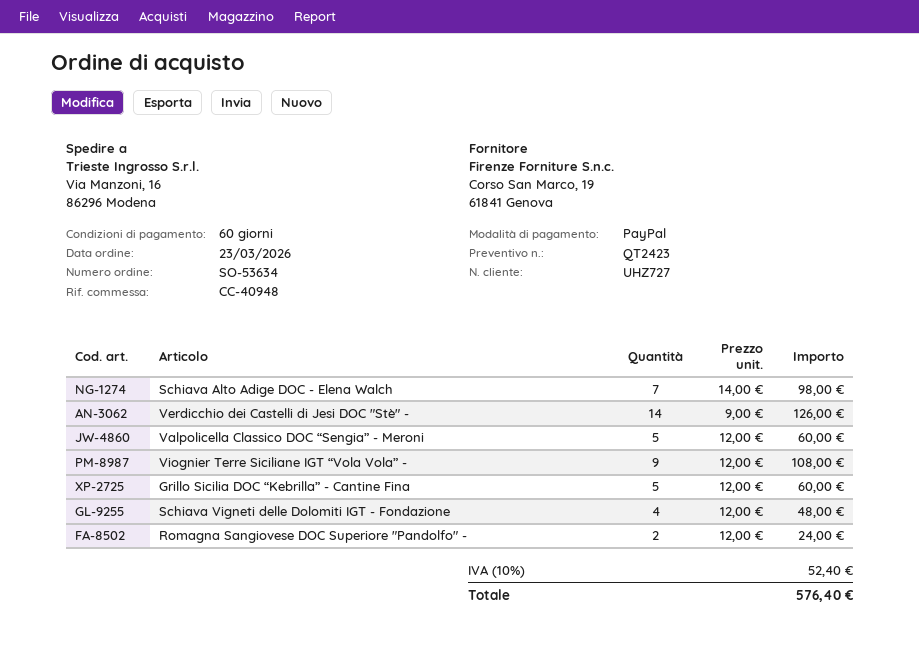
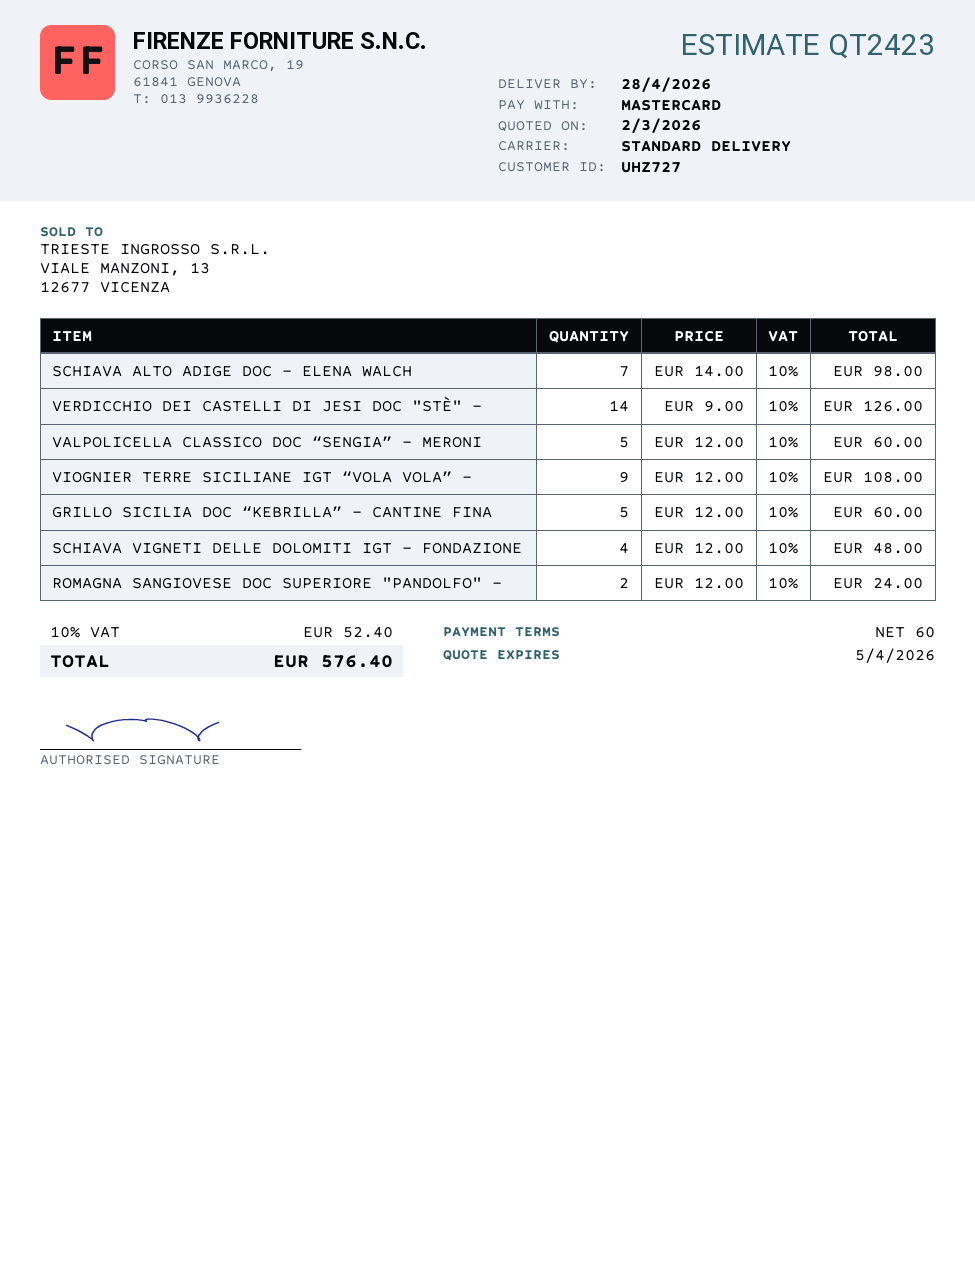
payment method: PayPal -> Mastercard

